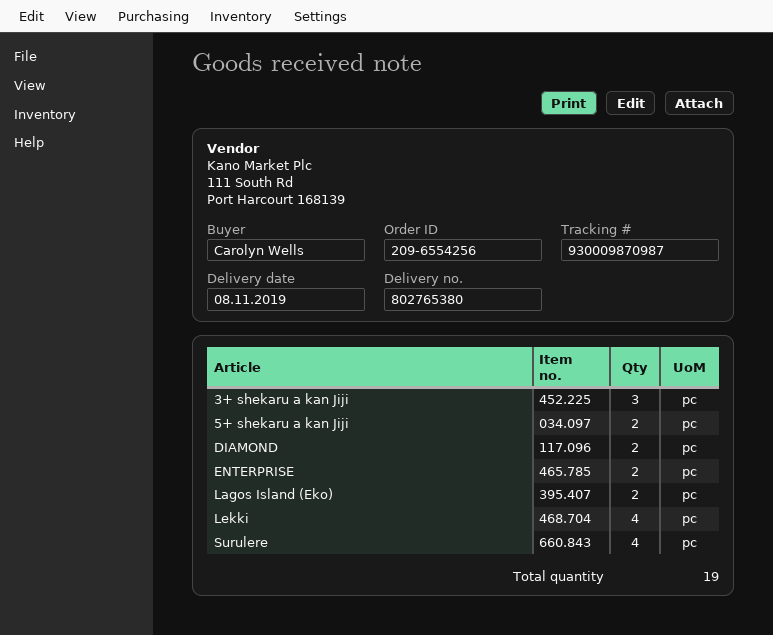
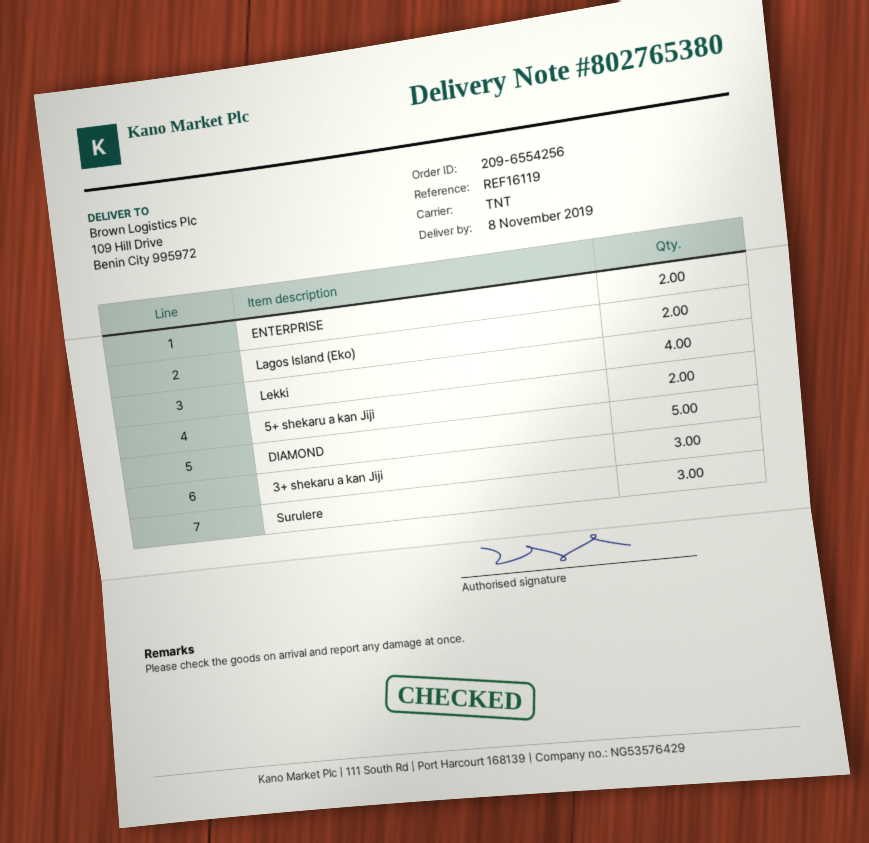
DIAMOND: 2 -> 5
Surulere: 4 -> 3

